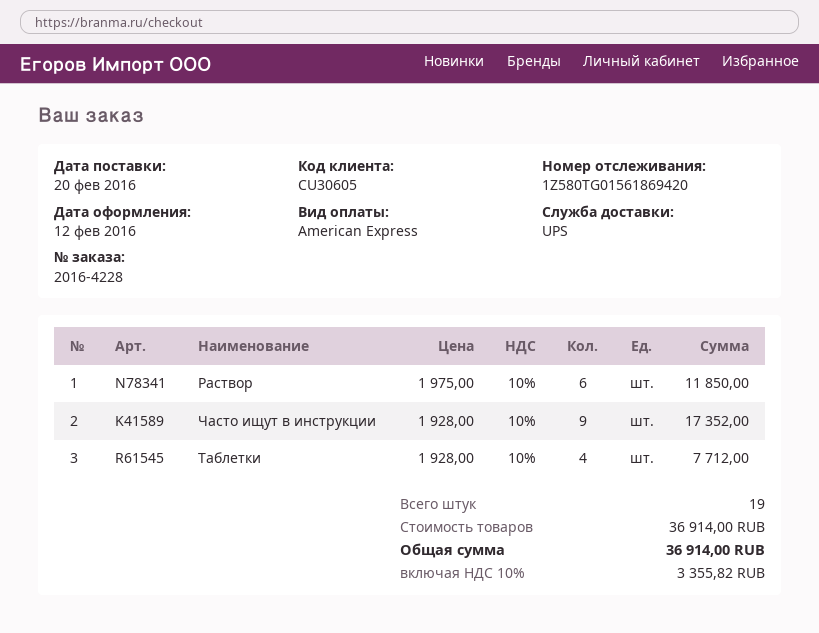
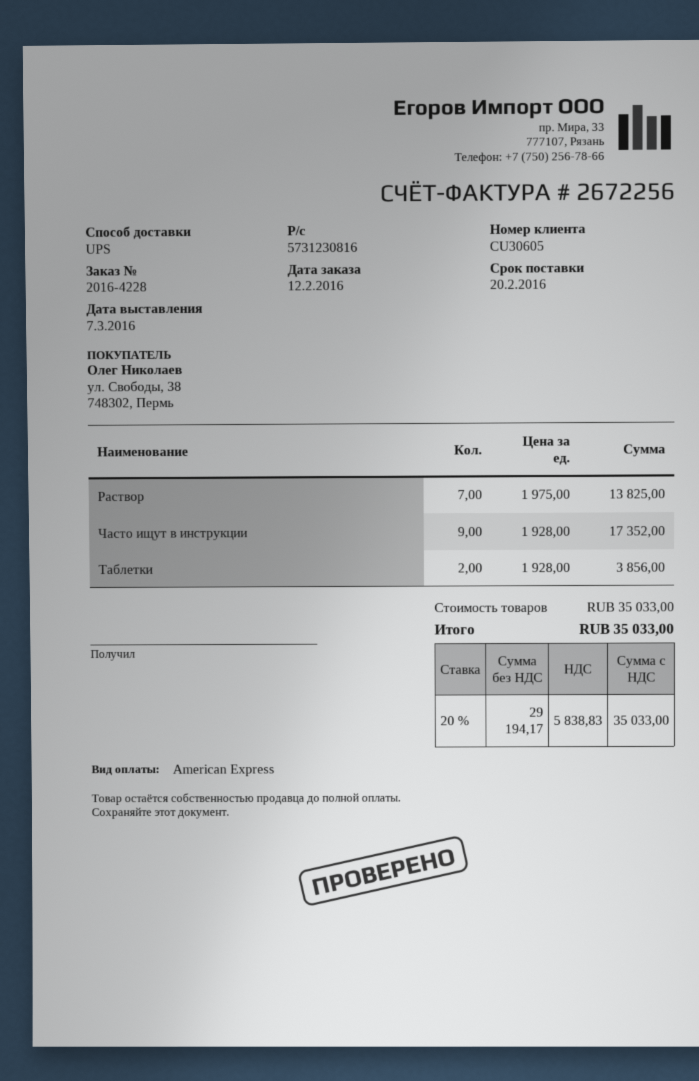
Раствор: 6 x 1975.00 = 11850.00 -> 7 x 1975.00 = 13825.00
Таблетки: 4 x 1928.00 = 7712.00 -> 2 x 1928.00 = 3856.00
subtotal: 36914.00 -> 35033.00
tax: 10% = 3355.82 -> 20% = 5838.83
total: 36914.00 -> 35033.00

